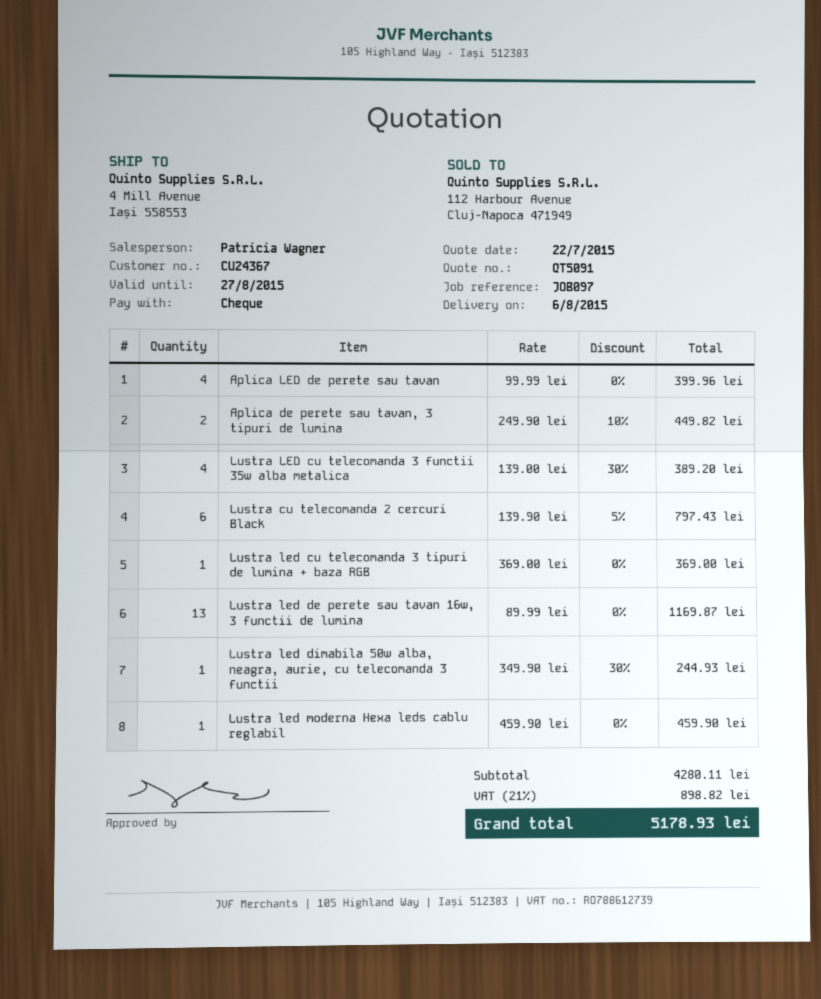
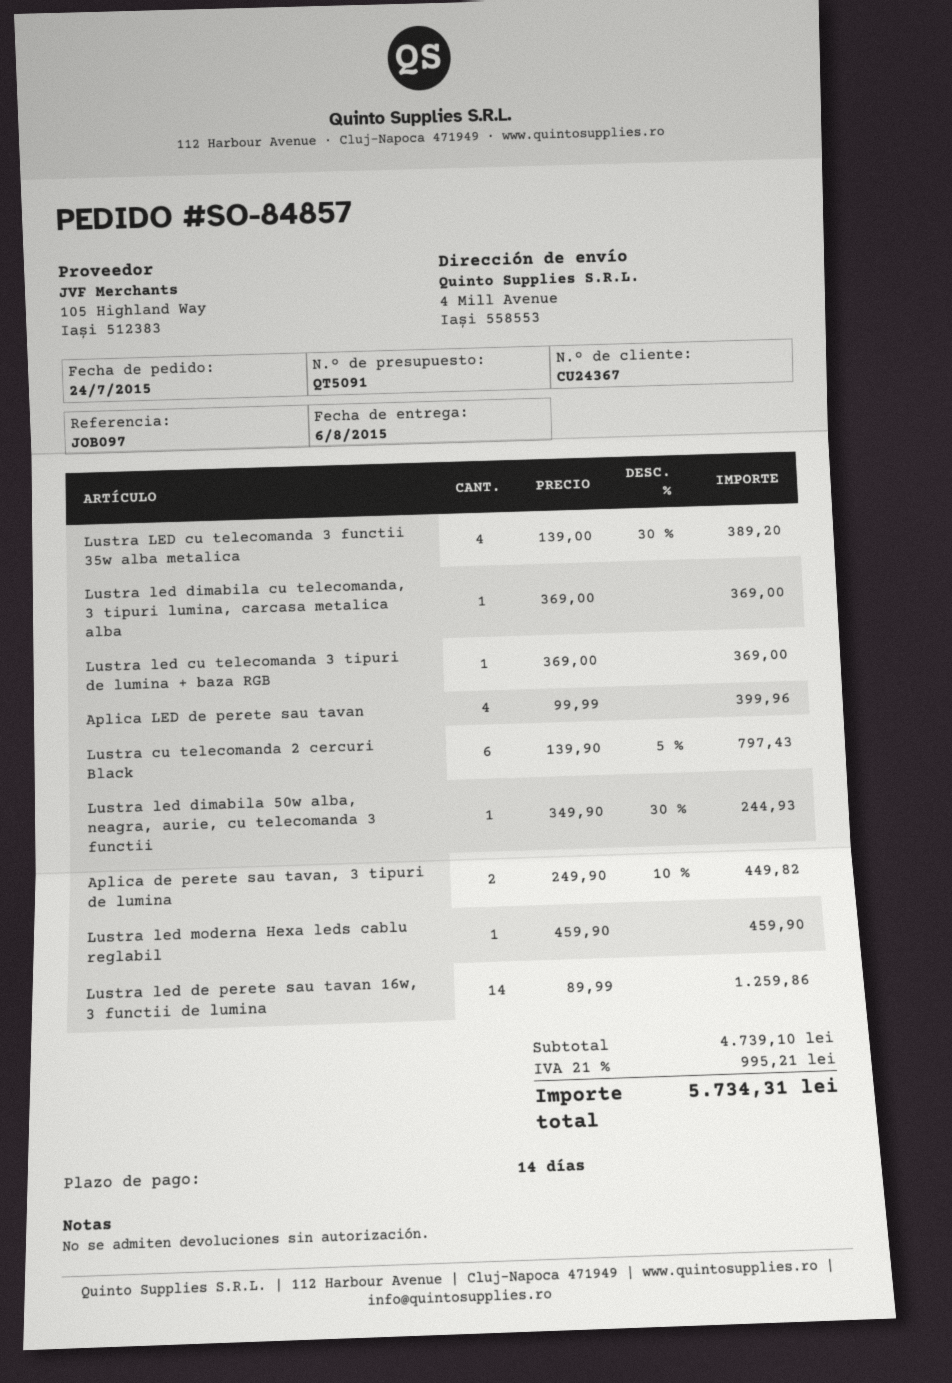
Lustra led de perete sau tavan 16w, 3 functii de lumina: 13 x 89.99 = 1169.87 -> 14 x 89.99 = 1259.86
Lustra led dimabila cu telecomanda, 3 tipuri lumina, carcasa metalica alba: none -> 1 x 369.00 = 369.00
subtotal: 4280.11 -> 4739.10
tax: 21% = 898.82 -> 21% = 995.21
total: 5178.93 -> 5734.31

